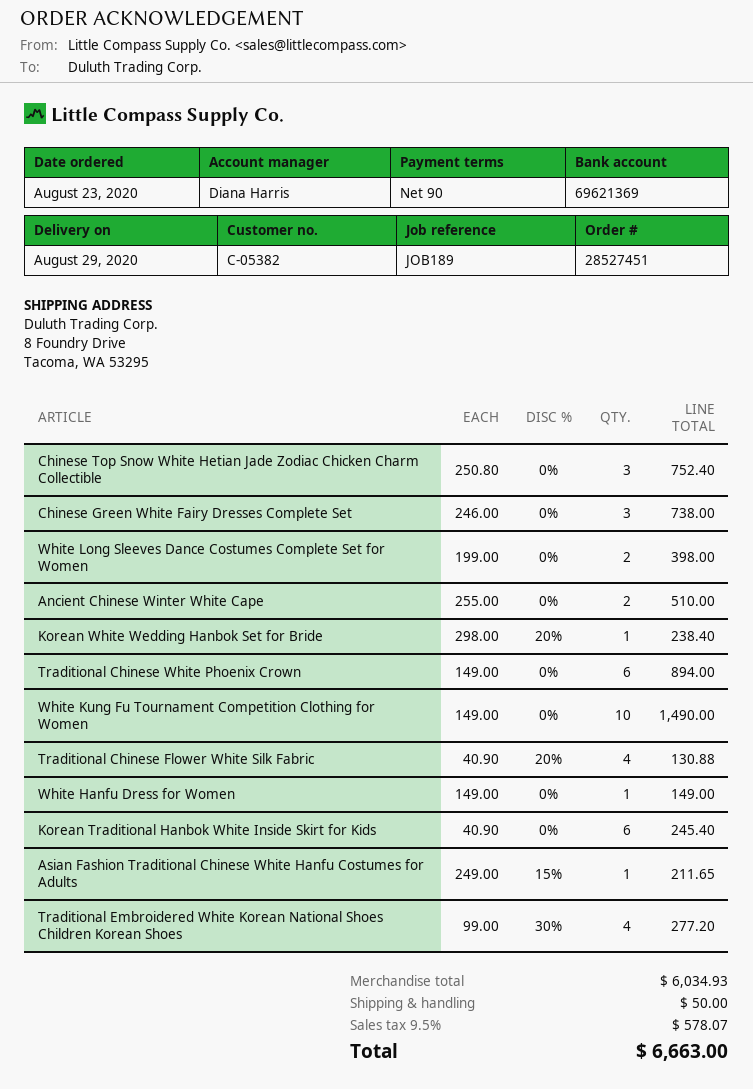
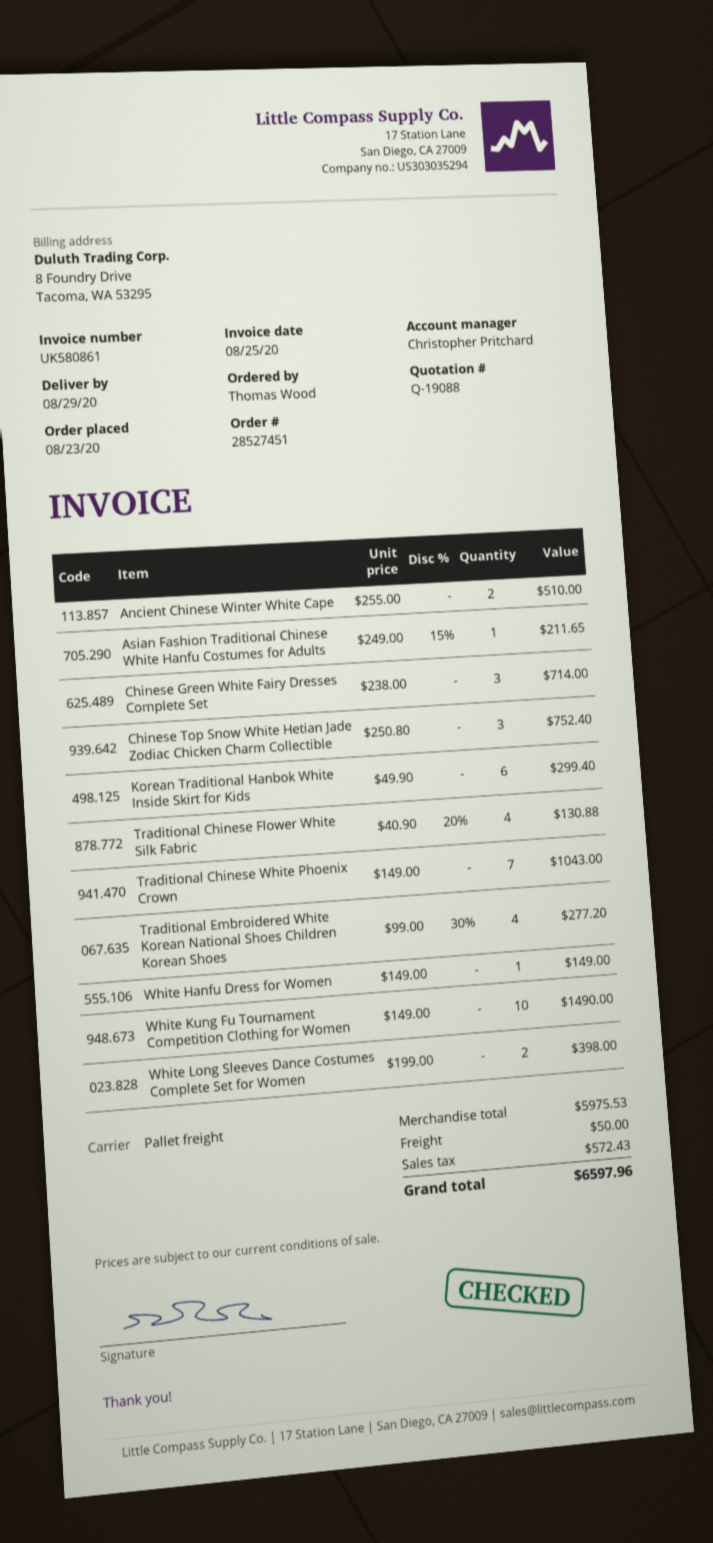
sales rep: Diana Harris -> Christopher Pritchard
Chinese Green White Fairy Dresses Complete Set: 3 x 246.00 = 738.00 -> 3 x 238.00 = 714.00
Korean White Wedding Hanbok Set for Bride: 1 x 298.00 - 20% = 238.40 -> none
Traditional Chinese White Phoenix Crown: 6 x 149.00 = 894.00 -> 7 x 149.00 = 1043.00
Korean Traditional Hanbok White Inside Skirt for Kids: 6 x 40.90 = 245.40 -> 6 x 49.90 = 299.40
subtotal: 6034.93 -> 5975.53
tax: 578.07 -> 572.43
total: 6663.00 -> 6597.96

